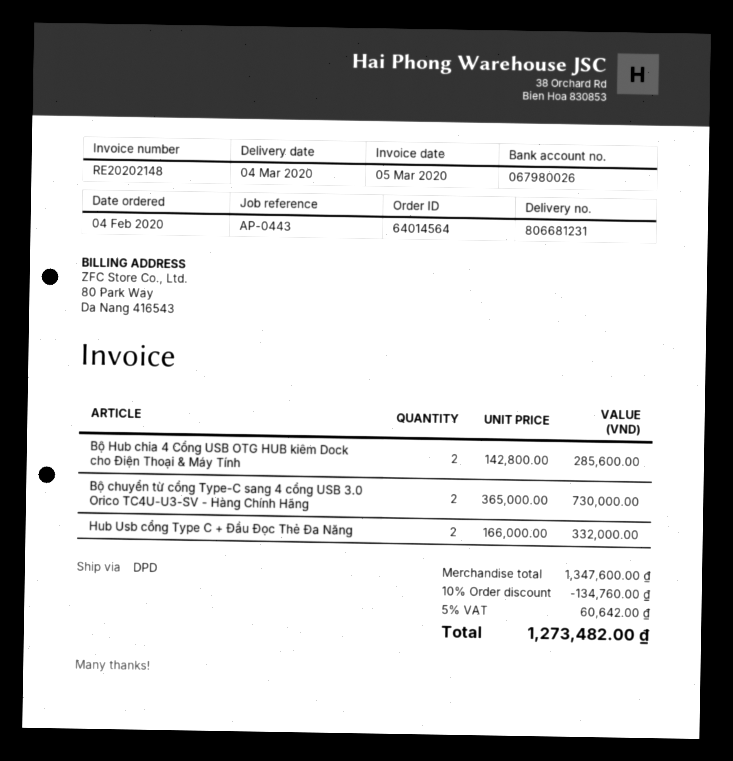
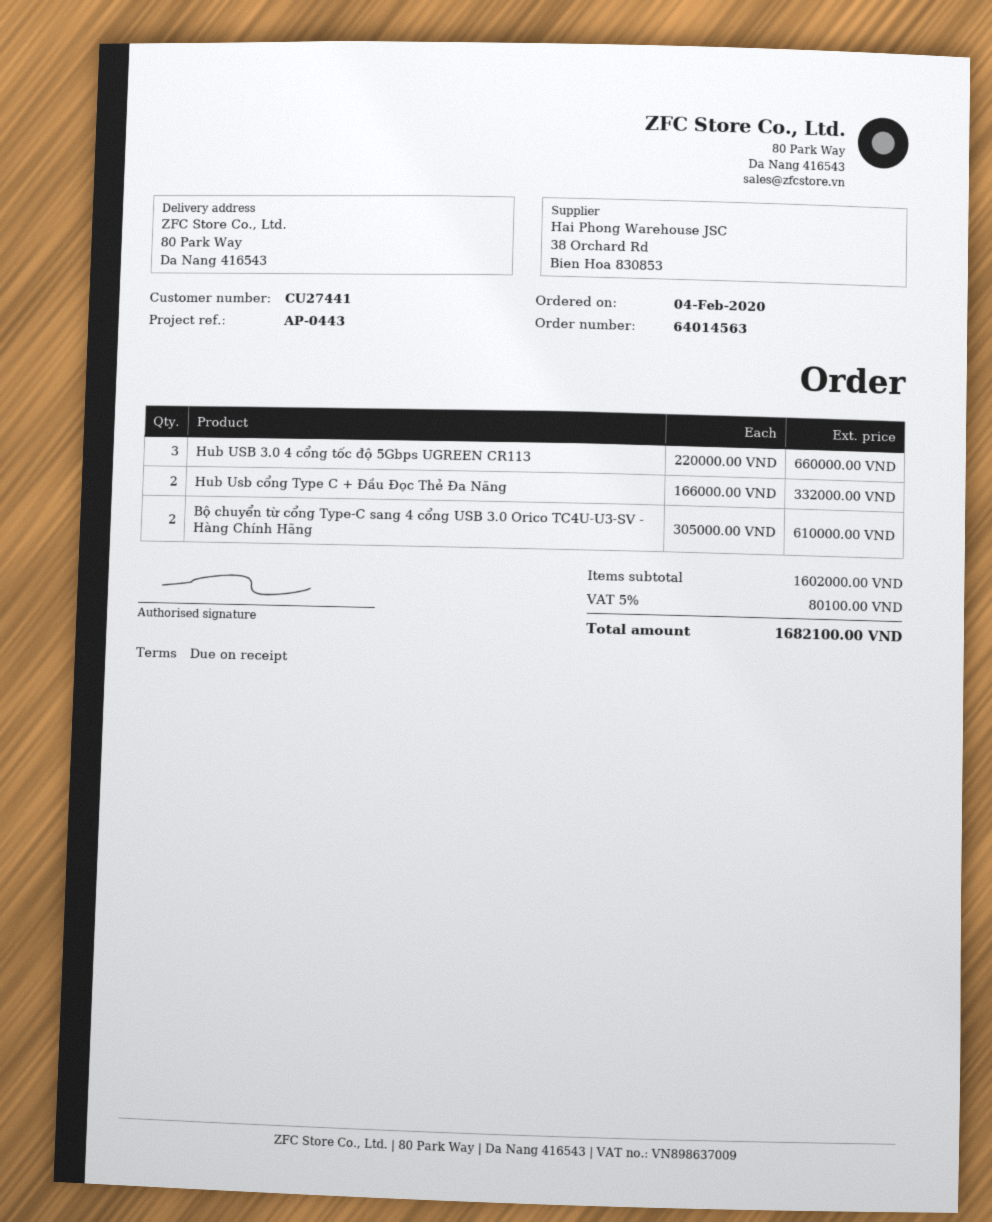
order number: 64014564 -> 64014563
Bộ Hub chia 4 Cổng USB OTG HUB kiêm Dock cho Điện Thoại & Máy Tính: 2 x 142800.00 = 285600.00 -> none
Bộ chuyển từ cổng Type-C sang 4 cổng USB 3.0 Orico TC4U-U3-SV - Hàng Chính Hãng: 2 x 365000.00 = 730000.00 -> 2 x 305000.00 = 610000.00
Hub USB 3.0 4 cổng tốc độ 5Gbps UGREEN CR113: none -> 3 x 220000.00 = 660000.00
subtotal: 1347600.00 -> 1602000.00
discount: 10% = 134760.00 -> none
tax: 5% = 60642.00 -> 5% = 80100.00
total: 1273482.00 -> 1682100.00

